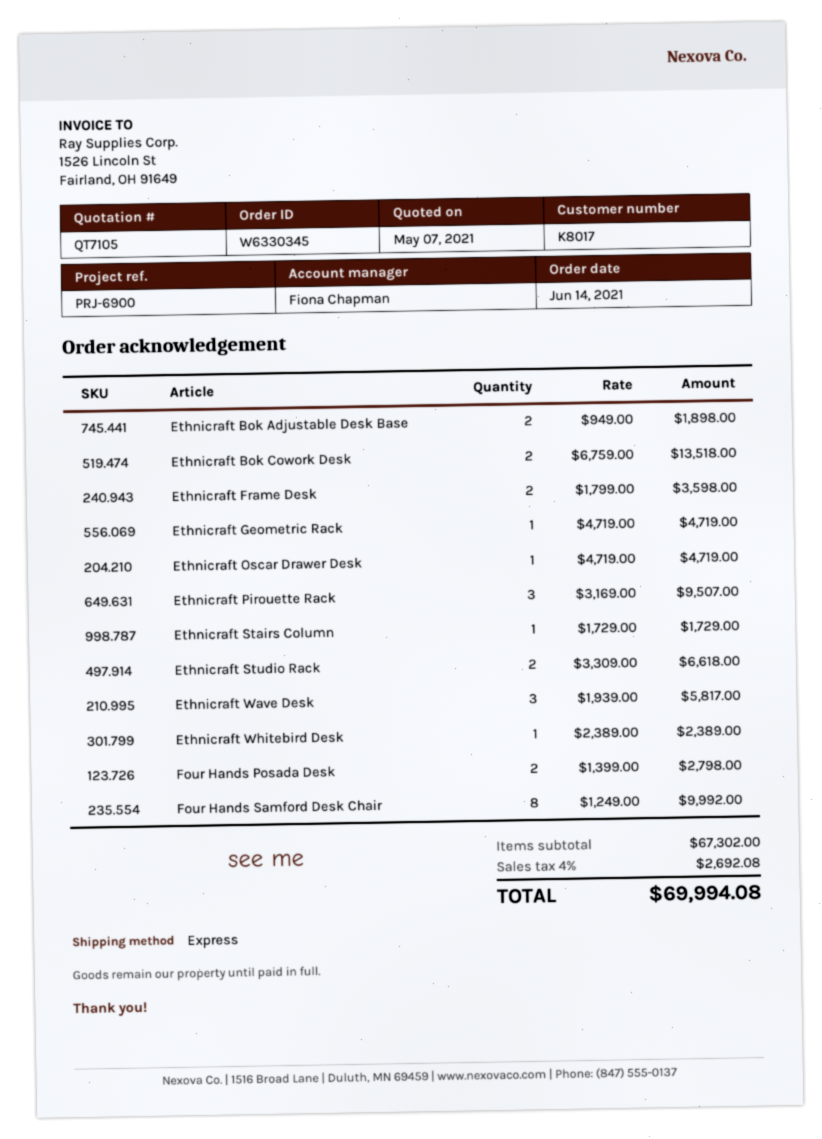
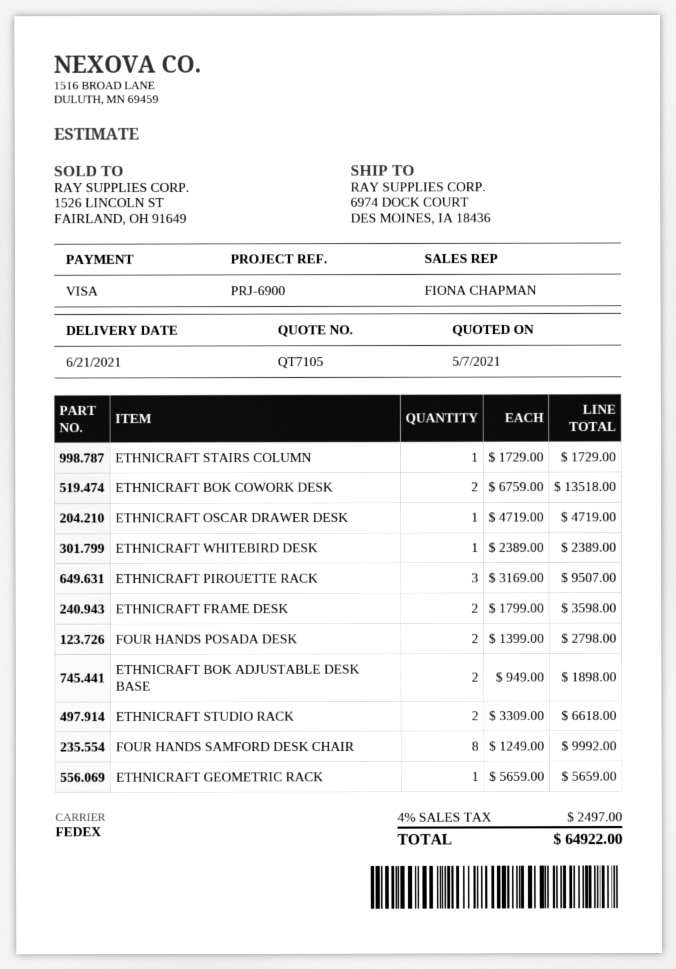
shipping method: express -> FedEx
Ethnicraft Geometric Rack: 1 x 4719.00 = 4719.00 -> 1 x 5659.00 = 5659.00
Ethnicraft Wave Desk: 3 x 1939.00 = 5817.00 -> none
tax: 4% = 2692.08 -> 4% = 2497.00
total: 69994.08 -> 64922.00

